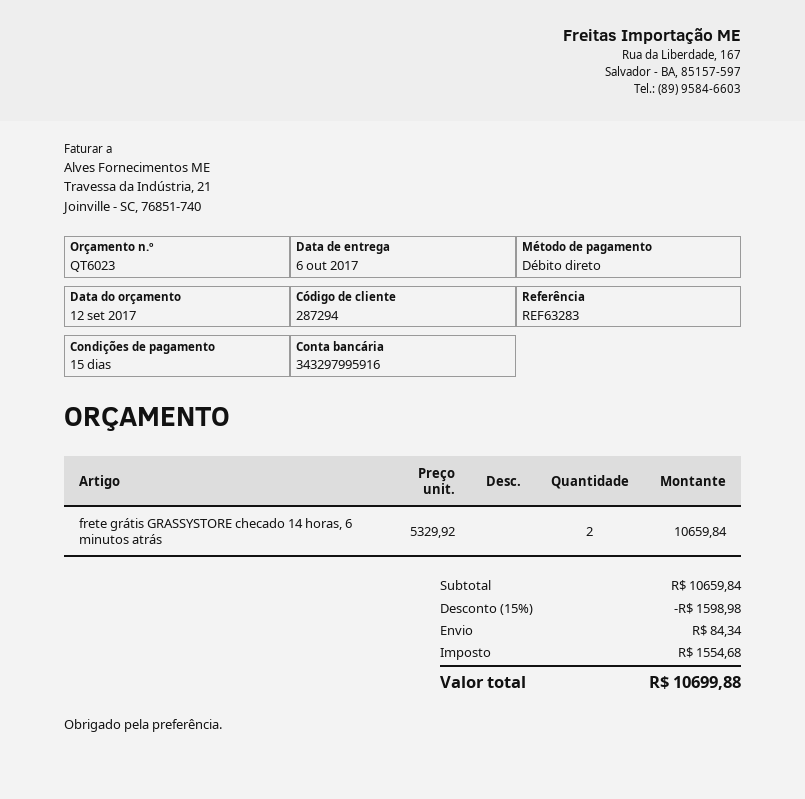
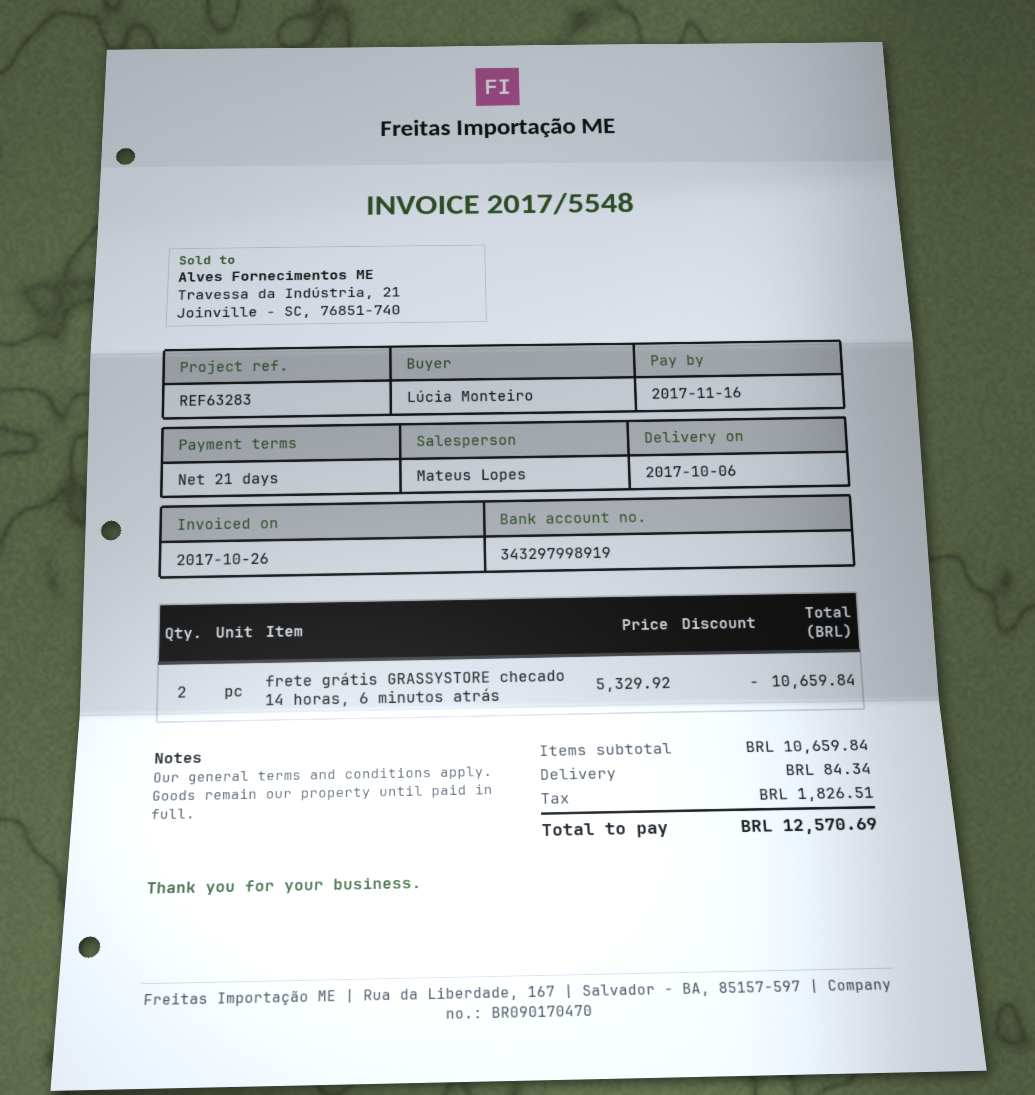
payment terms: 15 days -> 21 days
bank account: 343297995916 -> 343297998919
discount: 15% = 1598.98 -> none
tax: 1554.68 -> 1826.51
total: 10699.88 -> 12570.69

